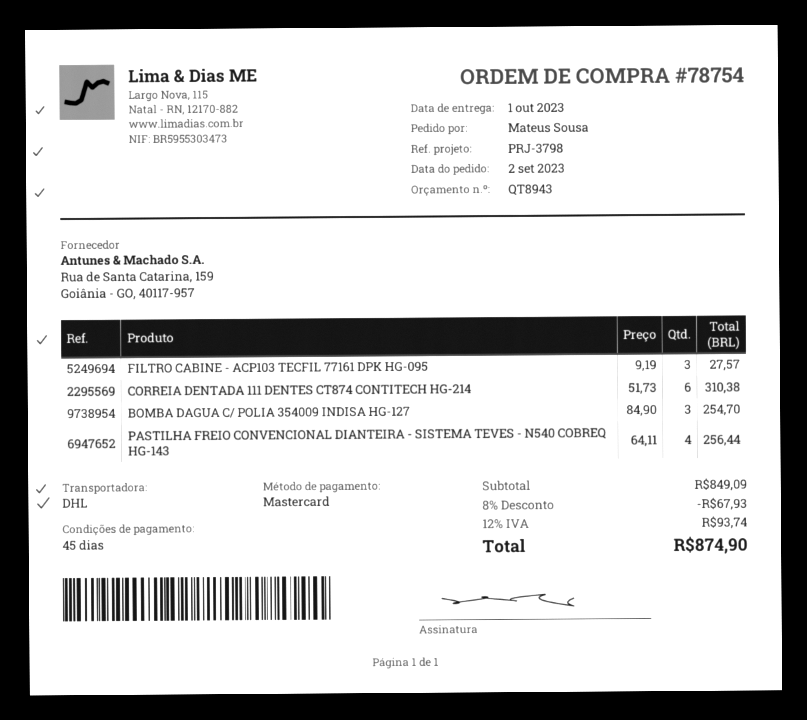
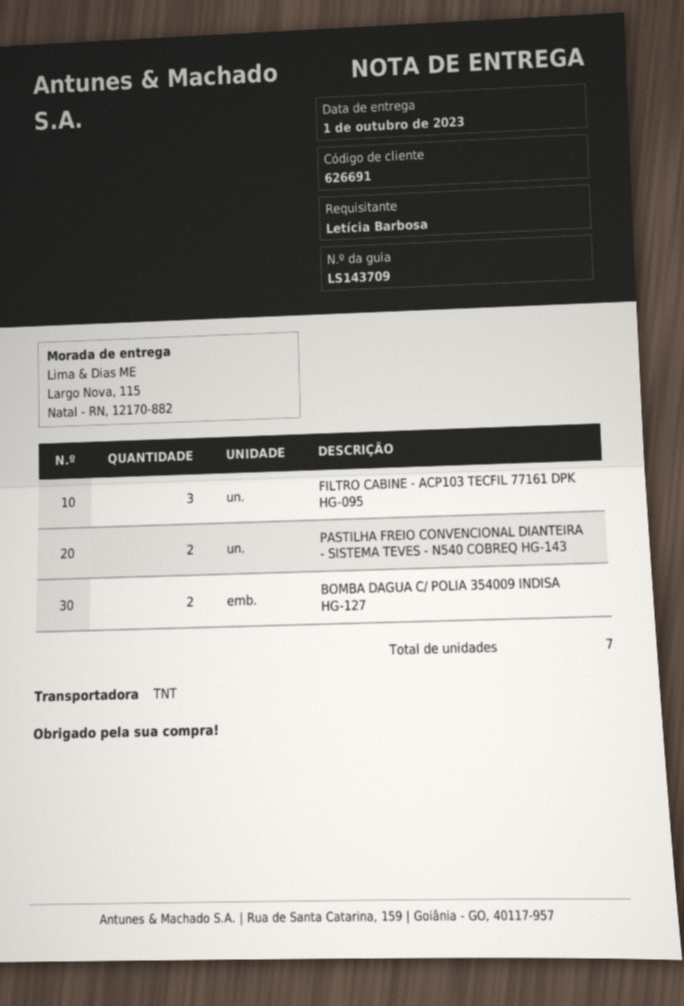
ordered by: Mateus Sousa -> Letícia Barbosa
shipping method: DHL -> TNT
CORREIA DENTADA 111 DENTES CT874 CONTITECH HG-214: 6 -> none
BOMBA DAGUA C/ POLIA 354009 INDISA HG-127: 3 -> 2
PASTILHA FREIO CONVENCIONAL DIANTEIRA - SISTEMA TEVES - N540 COBREQ HG-143: 4 -> 2

